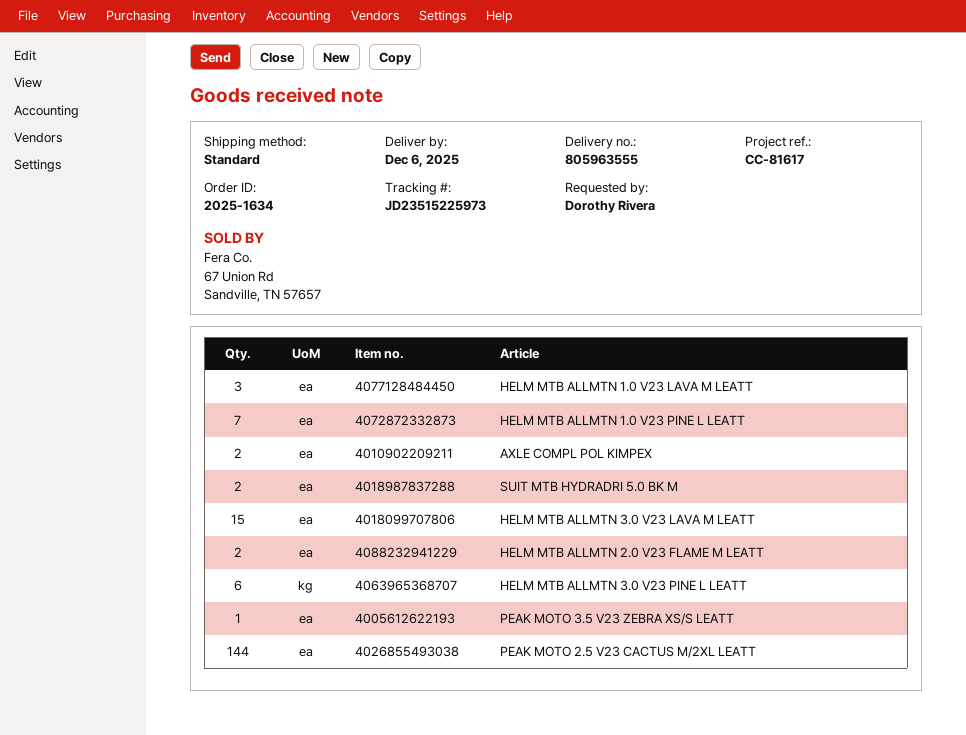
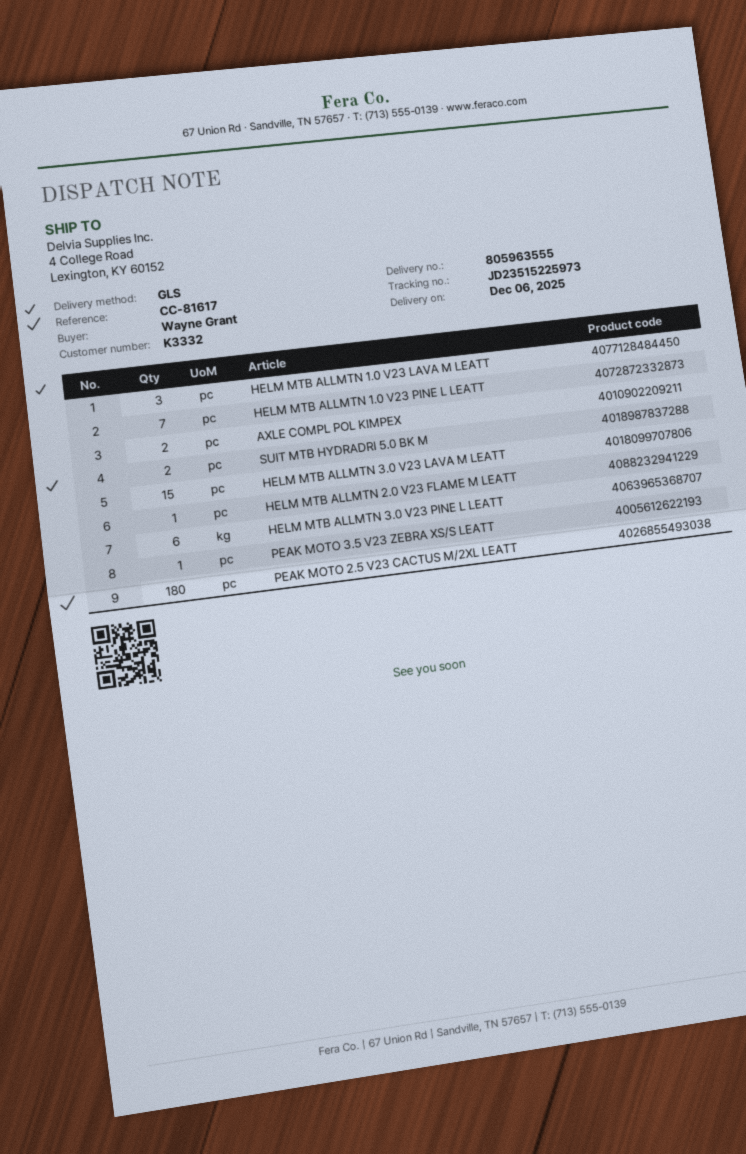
ordered by: Dorothy Rivera -> Wayne Grant
shipping method: standard -> GLS
HELM MTB ALLMTN 2.0 V23 FLAME M LEATT: 2 -> 1
PEAK MOTO 2.5 V23 CACTUS M/2XL LEATT: 144 -> 180

